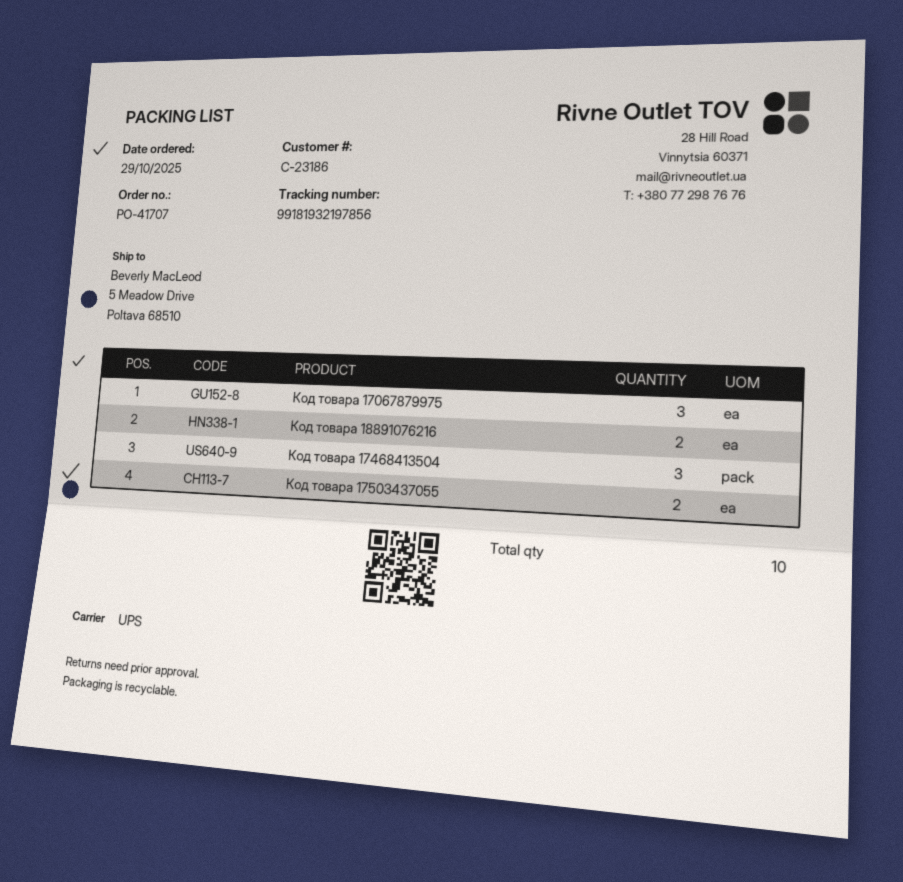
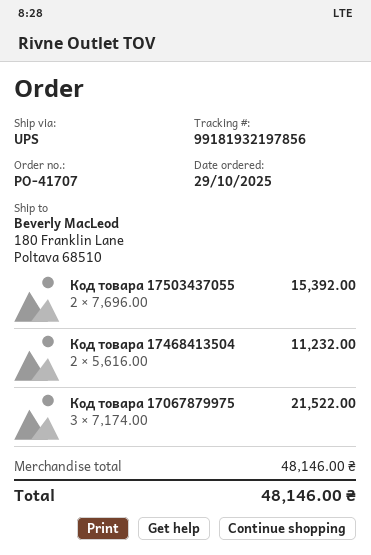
ship to: 5 Meadow Drive, Poltava 68510 -> 180 Franklin Lane, Poltava 68510
Код товара 18891076216: 2 -> none
Код товара 17468413504: 3 -> 2

